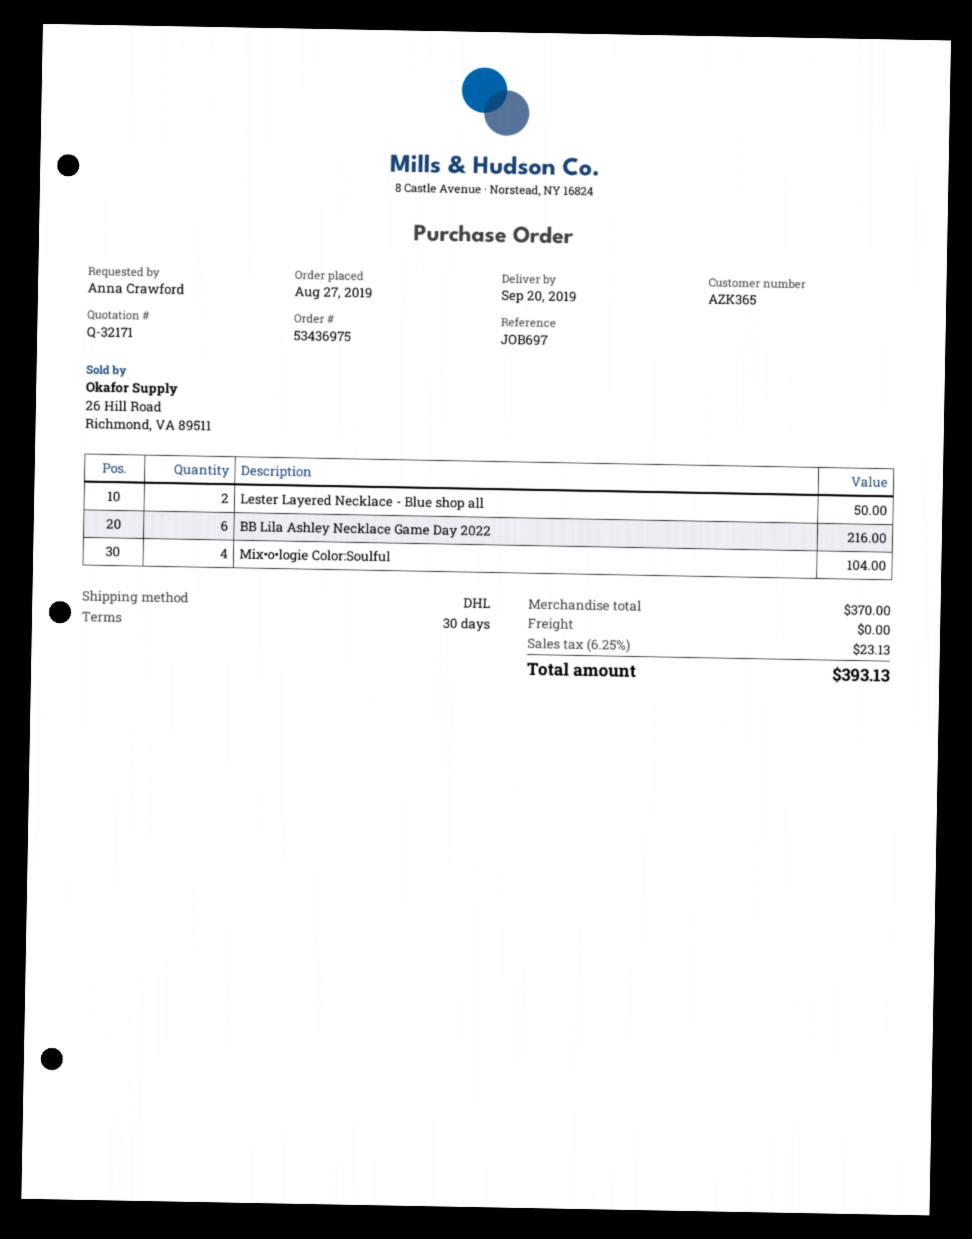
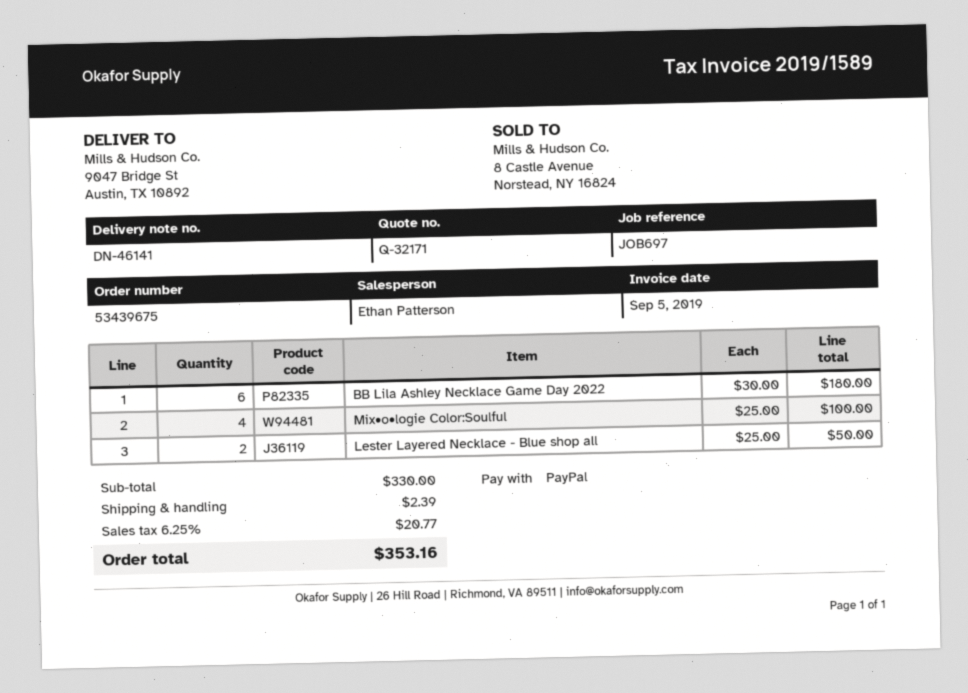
order number: 53436975 -> 53439675
BB Lila Ashley Necklace Game Day 2022: 6 for 216.00 -> 6 for 180.00
Mix•o•logie Color:Soulful: 4 for 104.00 -> 4 for 100.00
subtotal: 370.00 -> 330.00
shipping: 0.00 -> 2.39
tax: 6.25% = 23.13 -> 6.25% = 20.77
total: 393.13 -> 353.16

